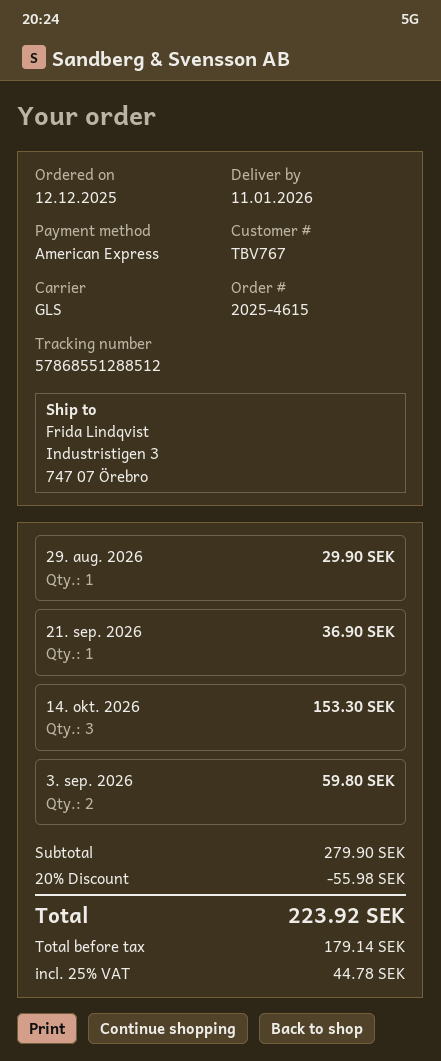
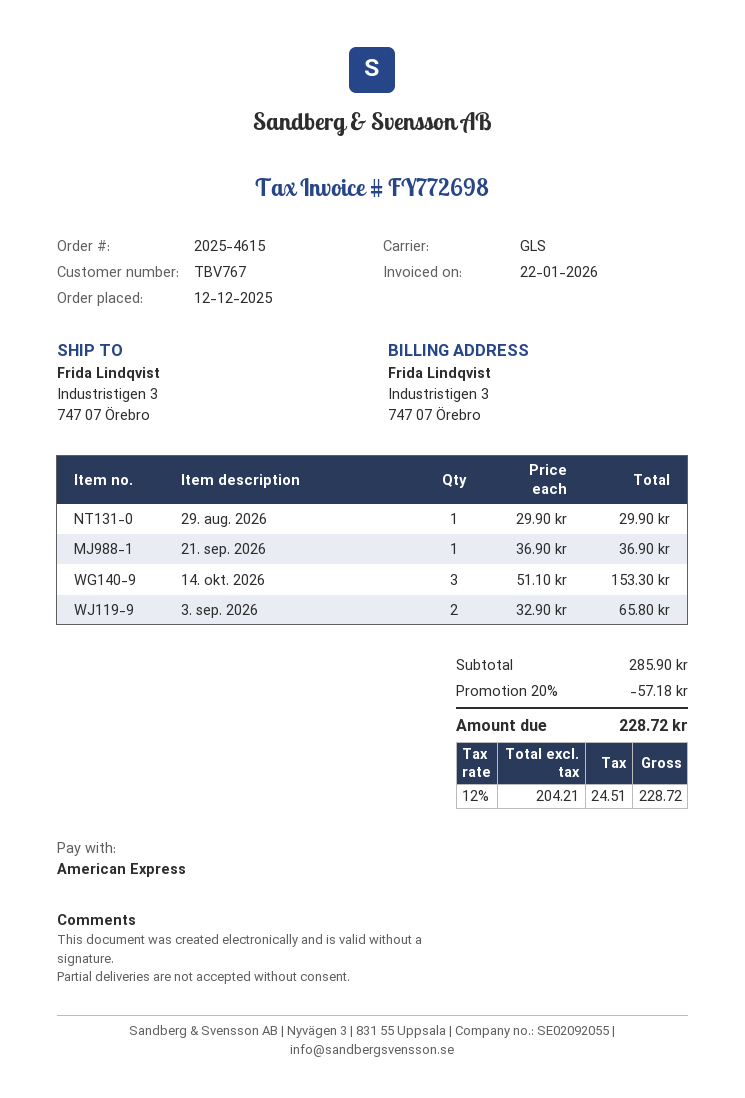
3. sep. 2026: 2 for 59.80 -> 2 for 65.80
subtotal: 279.90 -> 285.90
discount: 20% = 55.98 -> 20% = 57.18
net: 179.14 -> 204.21
tax: 25% = 44.78 -> 12% = 24.51
total: 223.92 -> 228.72

